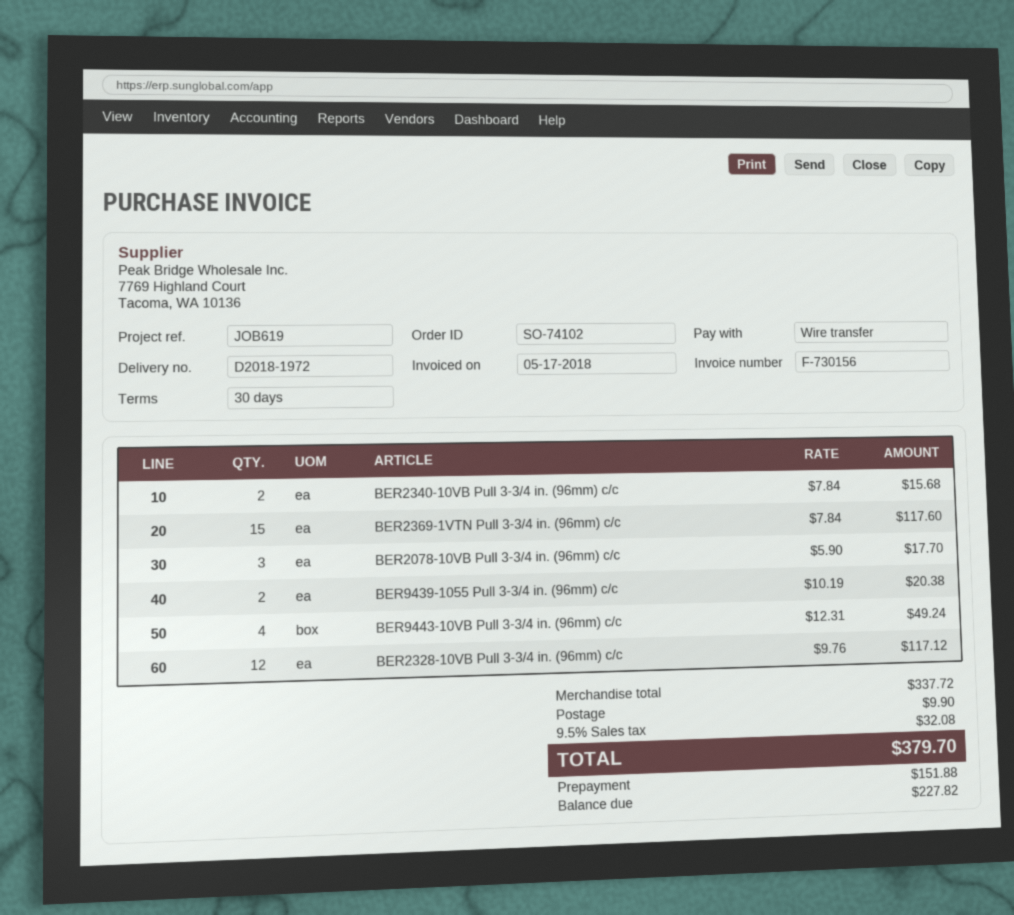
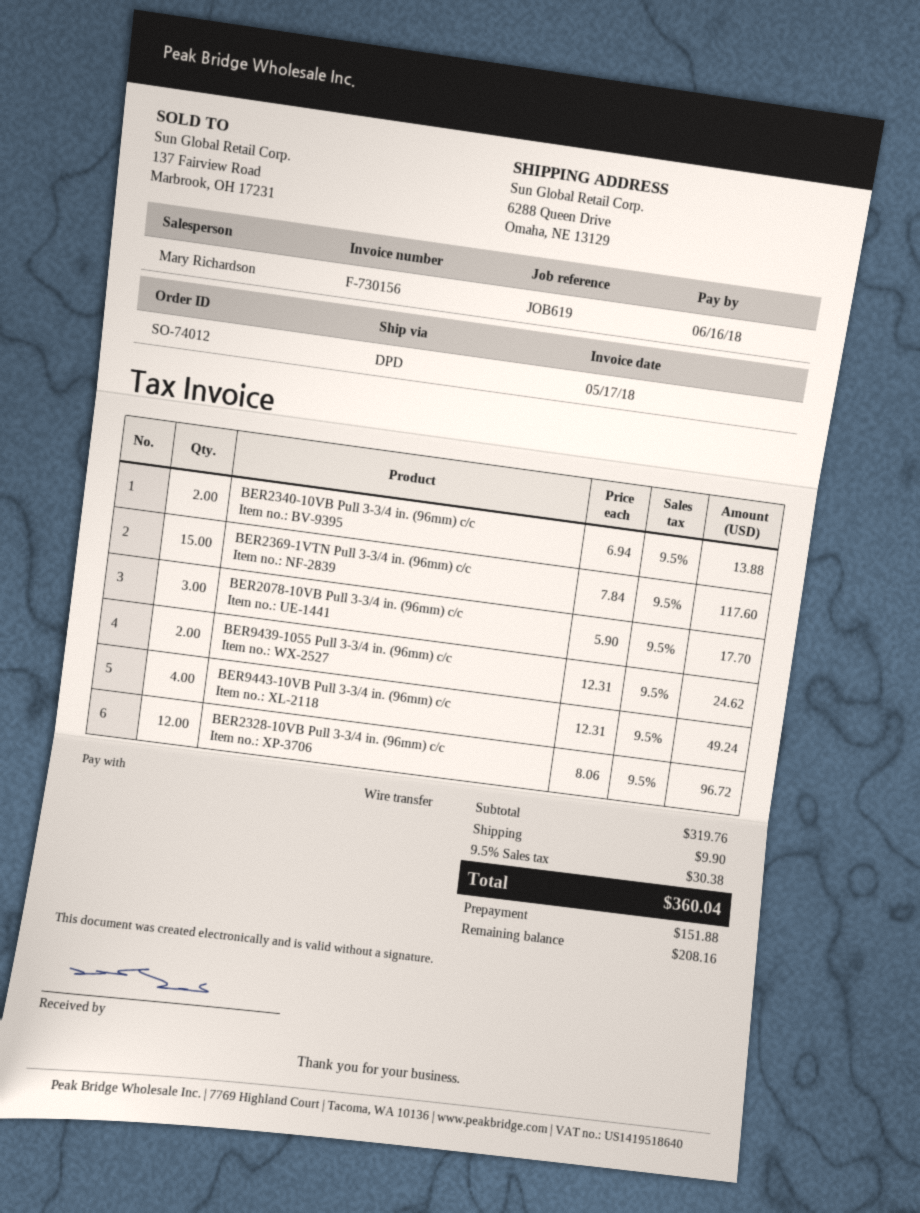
order number: SO-74102 -> SO-74012
BER2340-10VB Pull 3-3/4 in. (96mm) c/c: 2 x 7.84 = 15.68 -> 2 x 6.94 = 13.88
BER9439-1055 Pull 3-3/4 in. (96mm) c/c: 2 x 10.19 = 20.38 -> 2 x 12.31 = 24.62
BER2328-10VB Pull 3-3/4 in. (96mm) c/c: 12 x 9.76 = 117.12 -> 12 x 8.06 = 96.72
subtotal: 337.72 -> 319.76
tax: 9.5% = 32.08 -> 9.5% = 30.38
total: 379.70 -> 360.04
balance: 227.82 -> 208.16

